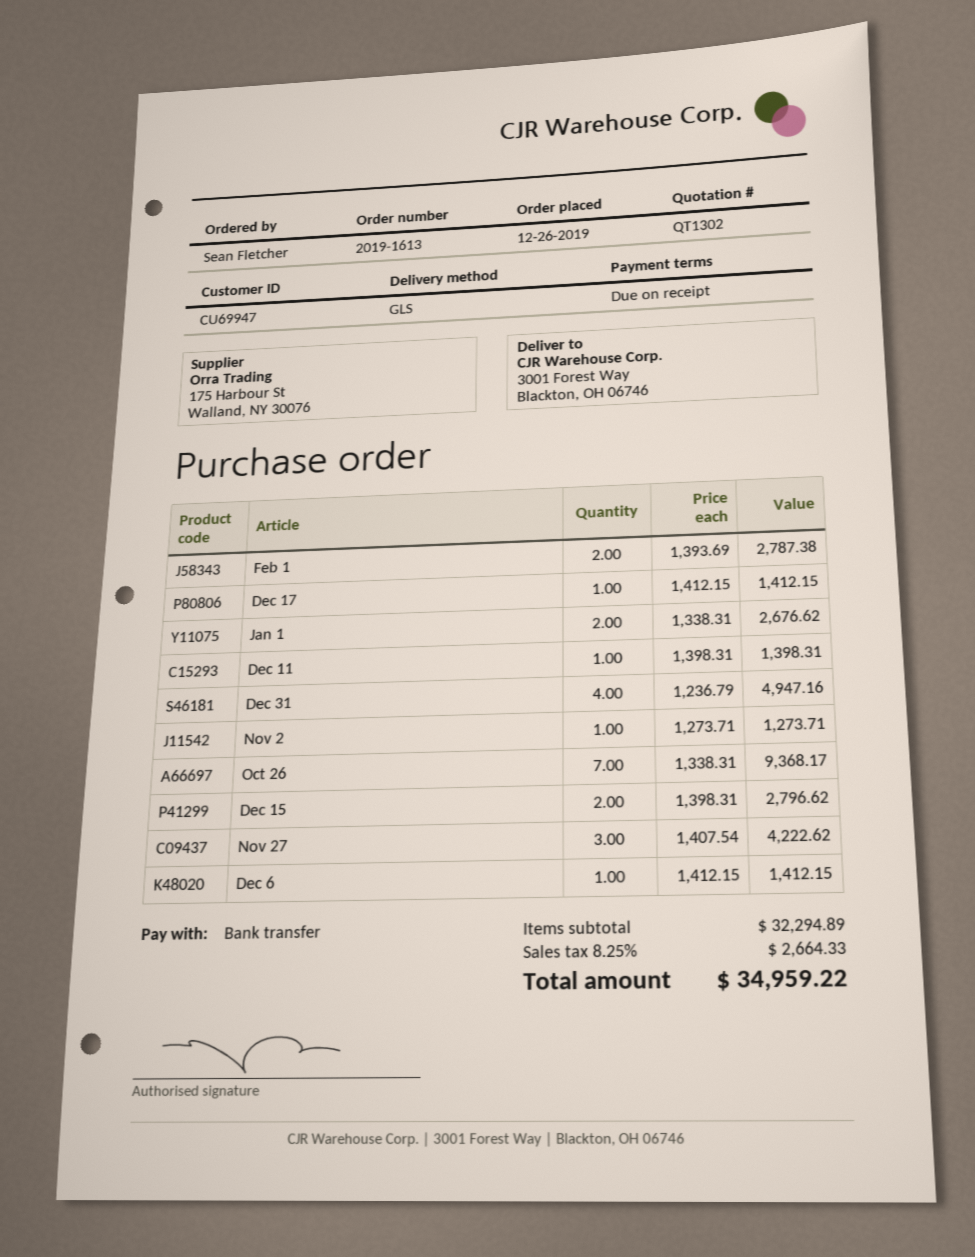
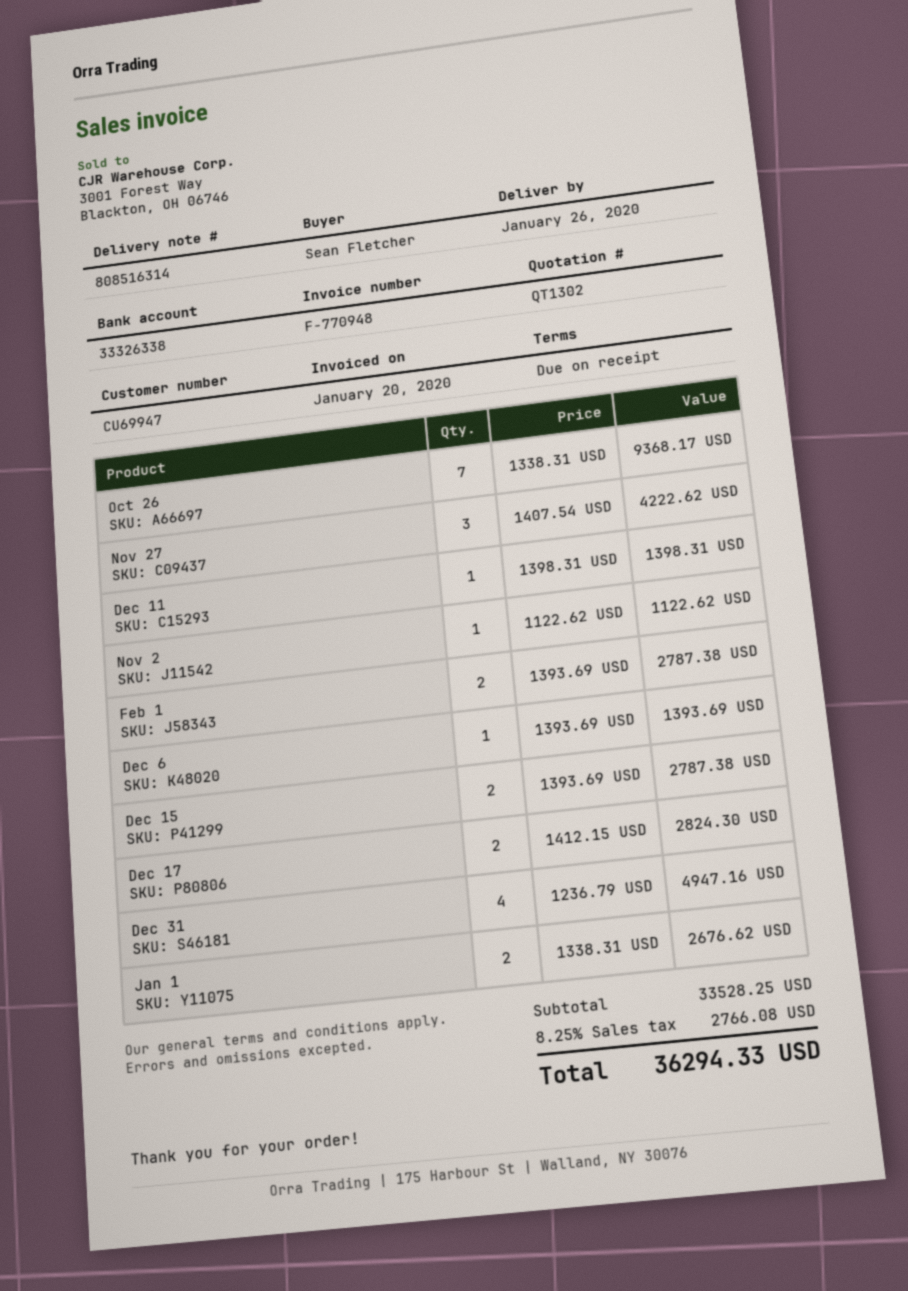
Dec 17: 1 x 1412.15 = 1412.15 -> 2 x 1412.15 = 2824.30
Nov 2: 1 x 1273.71 = 1273.71 -> 1 x 1122.62 = 1122.62
Dec 15: 2 x 1398.31 = 2796.62 -> 2 x 1393.69 = 2787.38
Dec 6: 1 x 1412.15 = 1412.15 -> 1 x 1393.69 = 1393.69
subtotal: 32294.89 -> 33528.25
tax: 8.25% = 2664.33 -> 8.25% = 2766.08
total: 34959.22 -> 36294.33

